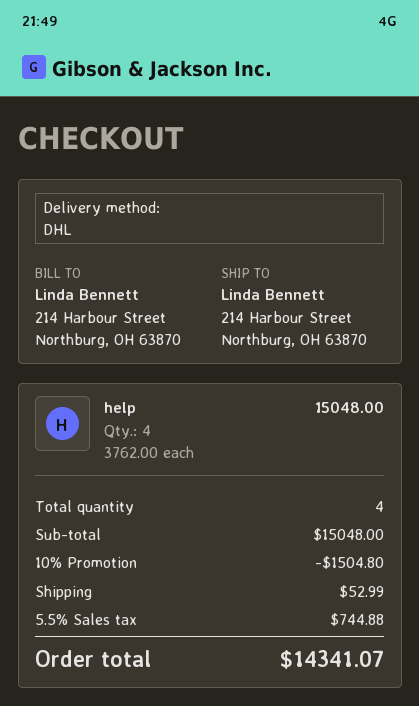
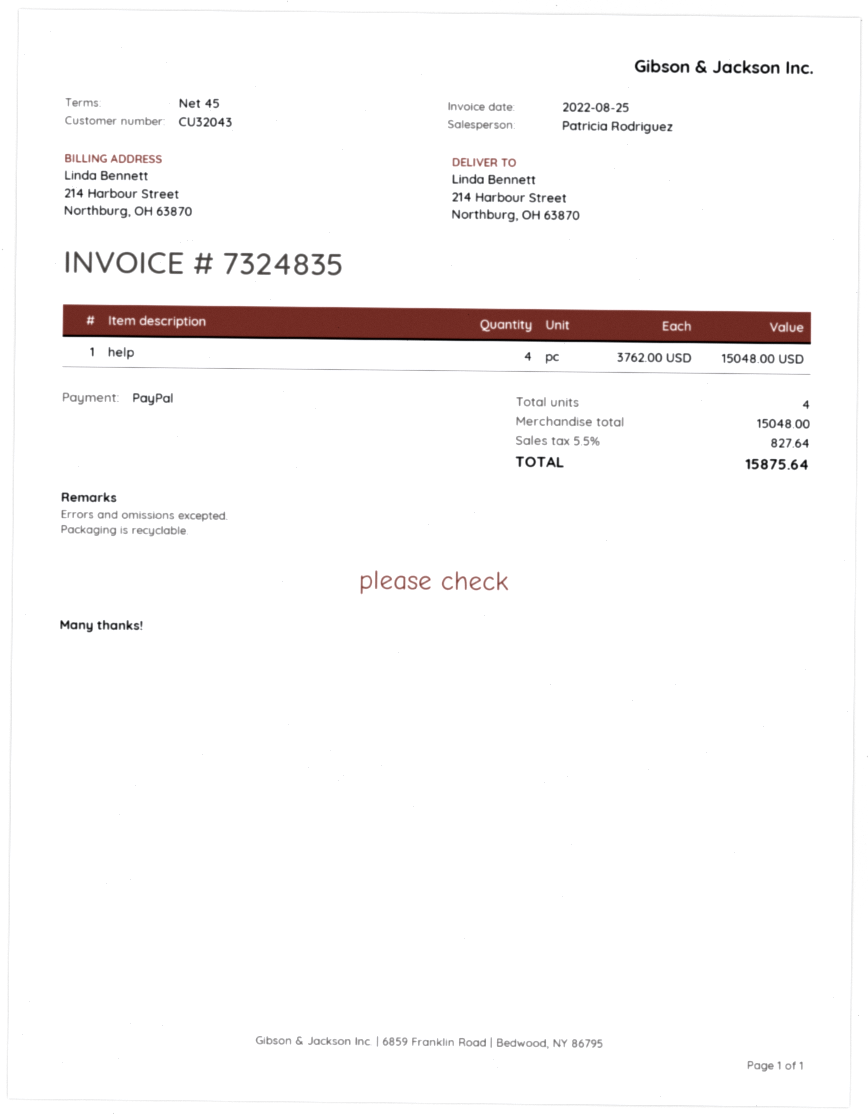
discount: 10% = 1504.80 -> none
shipping: 52.99 -> none
tax: 5.5% = 744.88 -> 5.5% = 827.64
total: 14341.07 -> 15875.64

